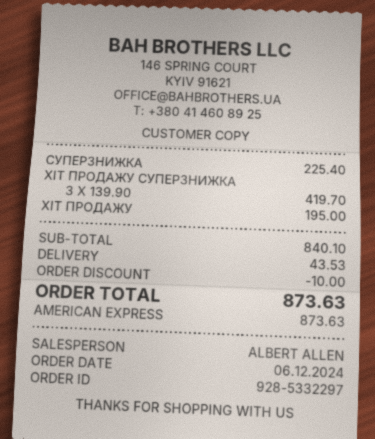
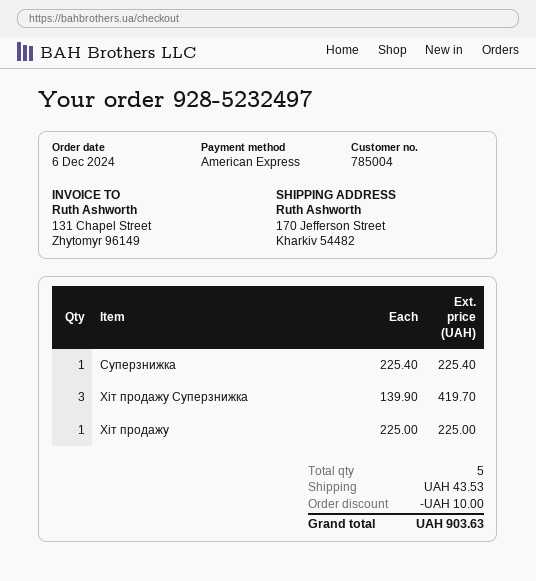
order number: 928-5332297 -> 928-5232497
ХІТ ПРОДАЖУ: 1 x 195.00 = 195.00 -> 1 x 225.00 = 225.00
total: 873.63 -> 903.63

